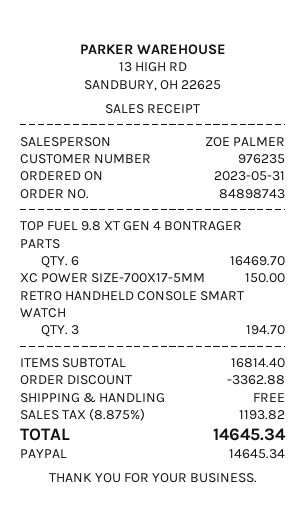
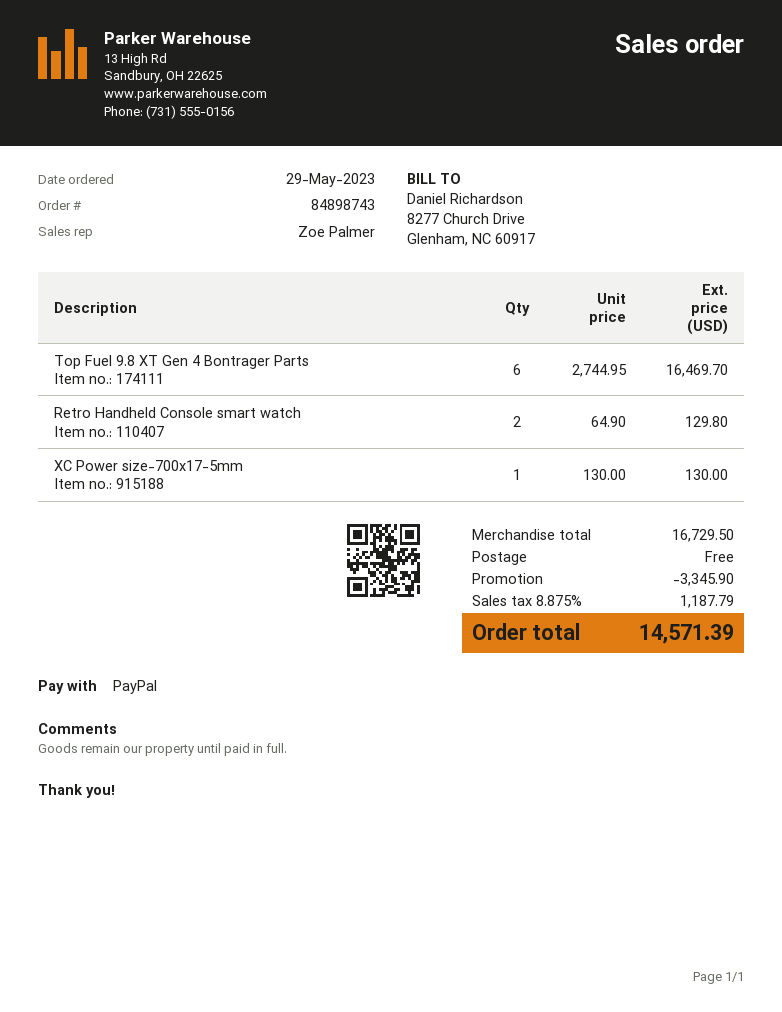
order date: 2023-05-31 -> 2023-05-29
XC POWER SIZE-700X17-5MM: 1 for 150.00 -> 1 for 130.00
RETRO HANDHELD CONSOLE SMART WATCH: 3 for 194.70 -> 2 for 129.80
subtotal: 16814.40 -> 16729.50
discount: 3362.88 -> 3345.90
tax: 8.875% = 1193.82 -> 8.875% = 1187.79
total: 14645.34 -> 14571.39

